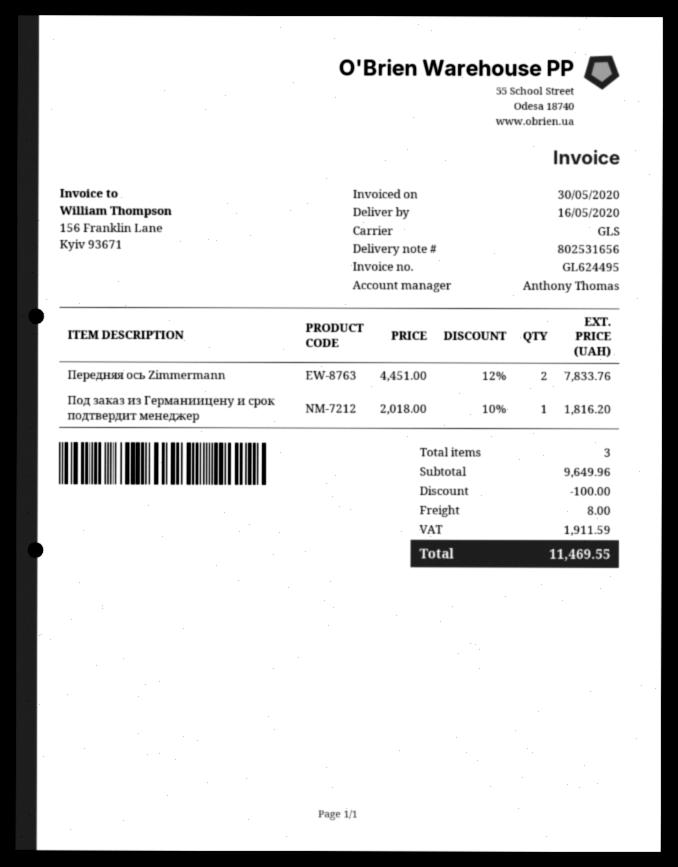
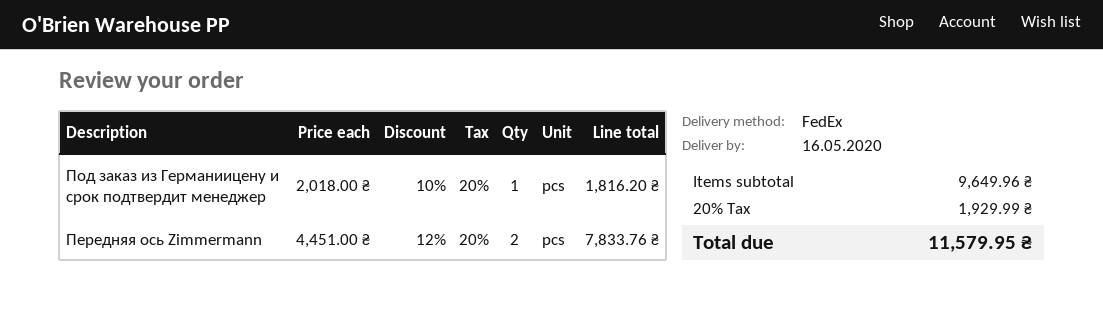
shipping method: GLS -> FedEx
discount: 100.00 -> none
shipping: 8.00 -> none
tax: 1911.59 -> 1929.99
total: 11469.55 -> 11579.95

